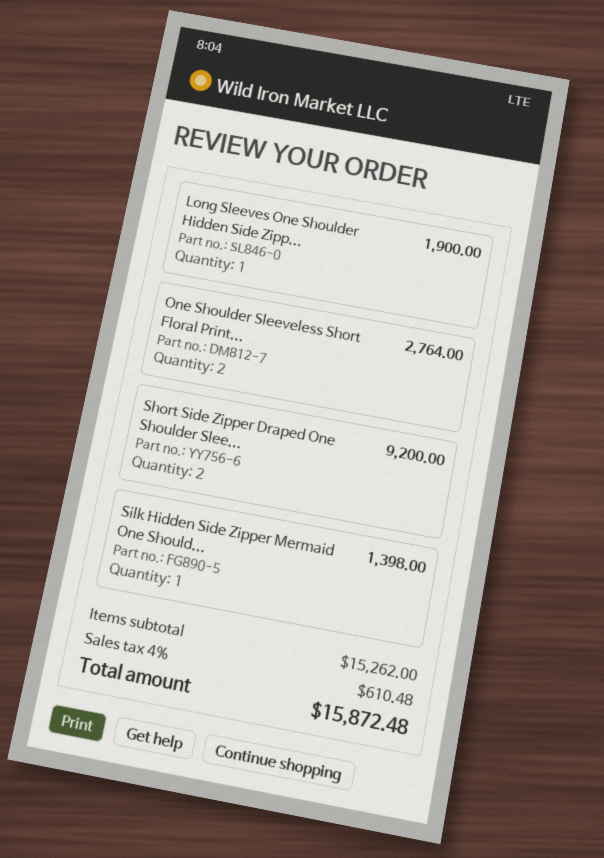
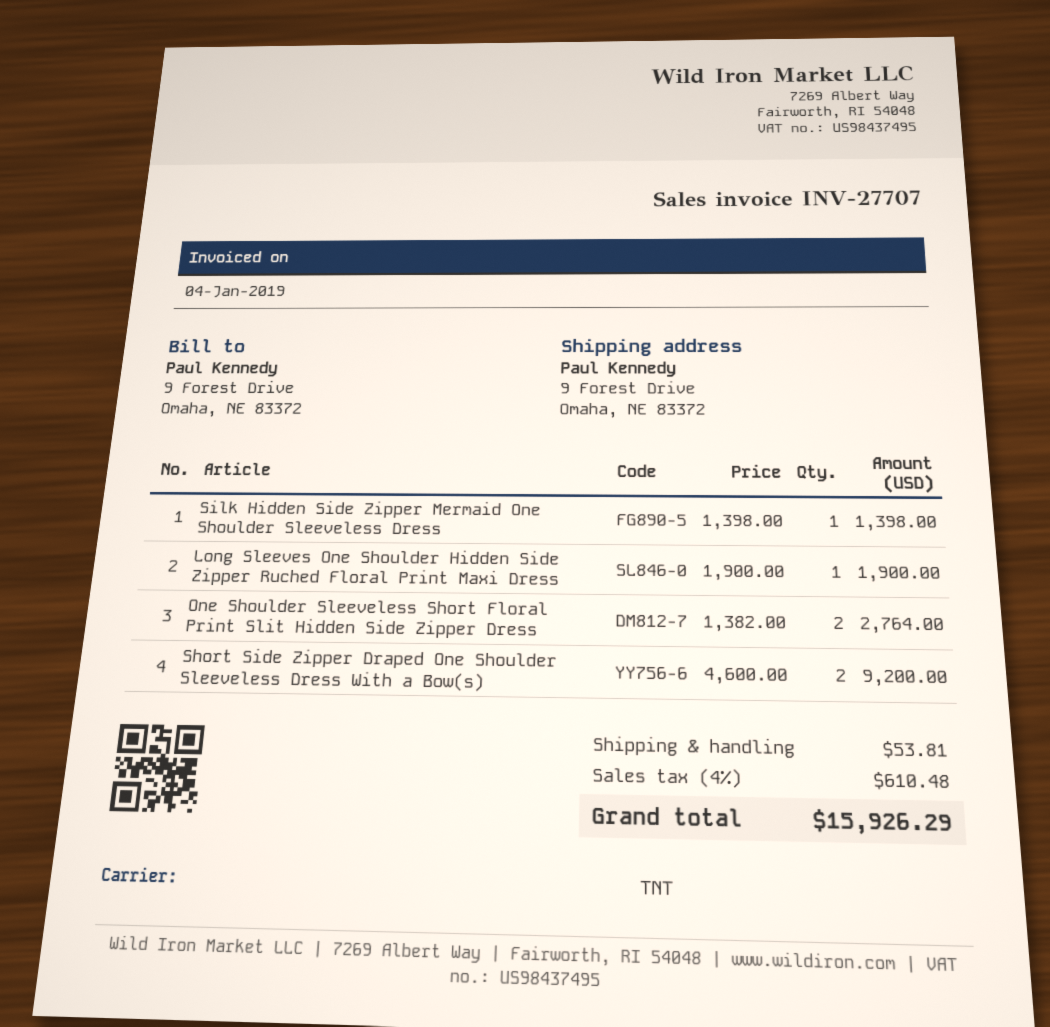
shipping: none -> 53.81
total: 15872.48 -> 15926.29

